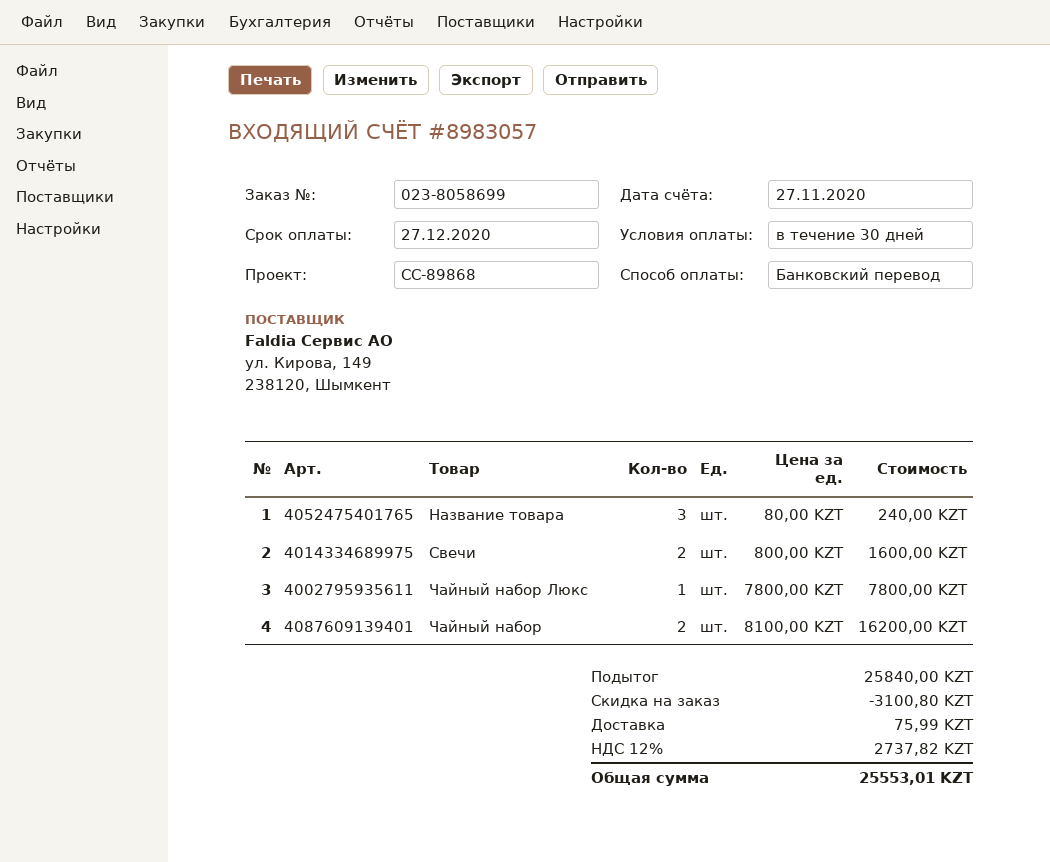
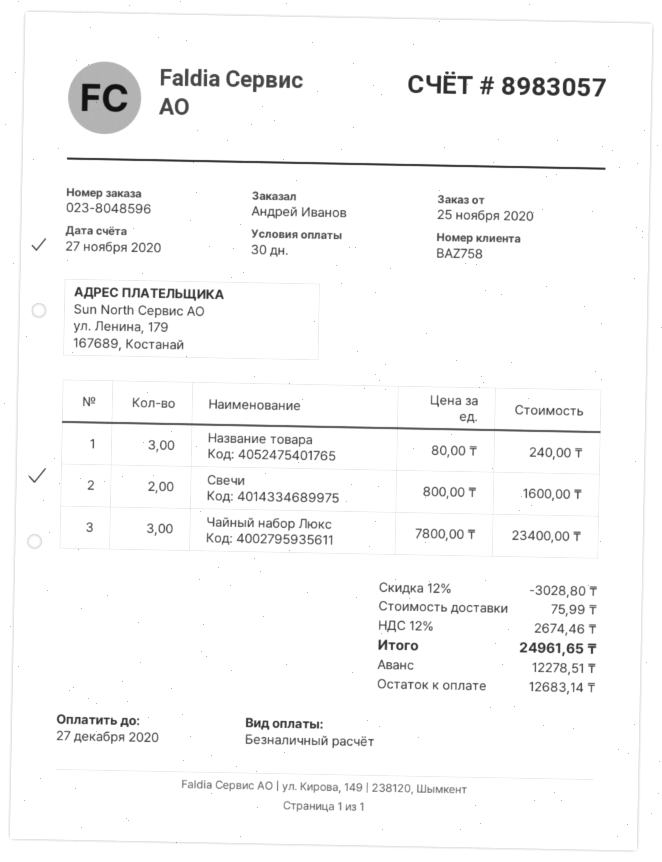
order number: 023-8058699 -> 023-8048596
Чайный набор Люкс: 1 x 7800.00 = 7800.00 -> 3 x 7800.00 = 23400.00
Чайный набор: 2 x 8100.00 = 16200.00 -> none
discount: 3100.80 -> 3028.80
tax: 12% = 2737.82 -> 12% = 2674.46
total: 25553.01 -> 24961.65

